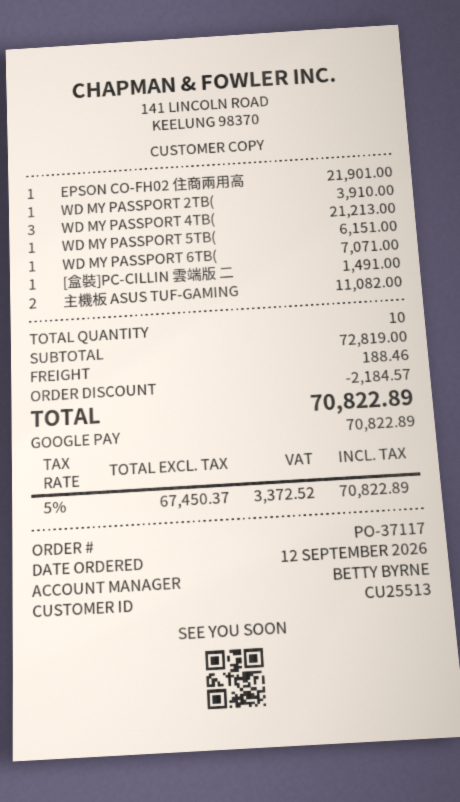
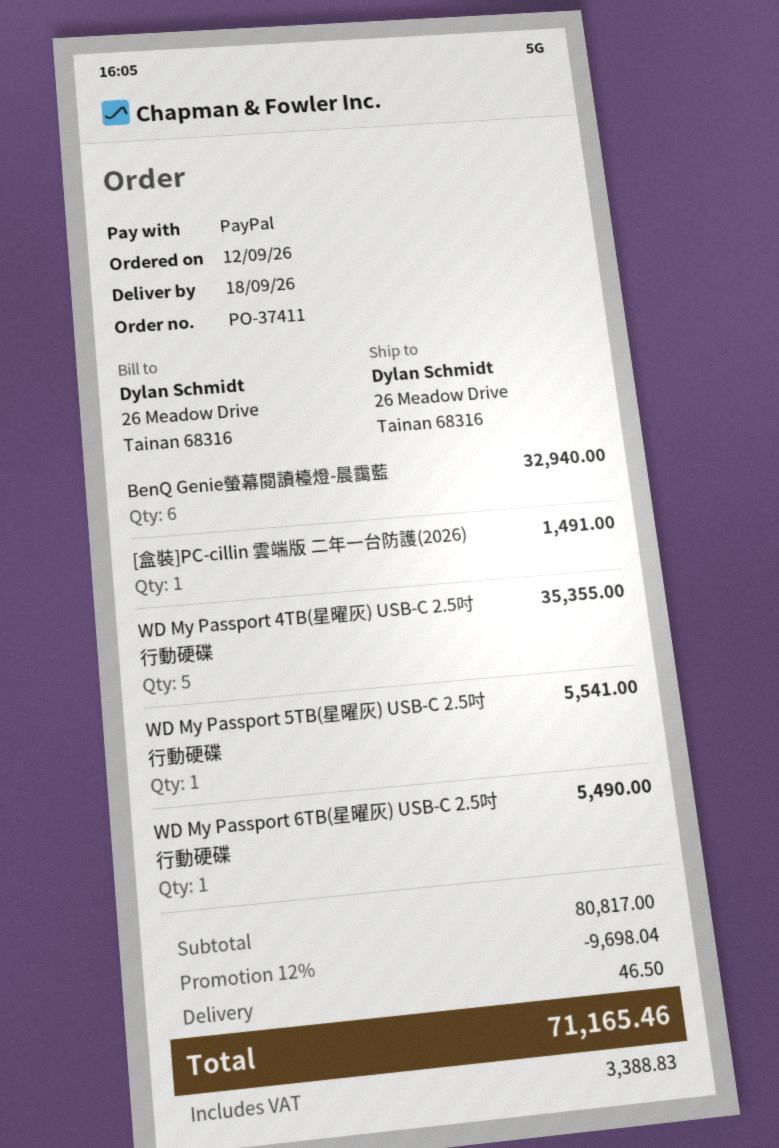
order number: PO-37117 -> PO-37411
payment method: Google Pay -> PayPal
EPSON CO-FH02 住商兩用高: 1 for 21901.00 -> none
WD MY PASSPORT 2TB(: 1 for 3910.00 -> none
WD MY PASSPORT 4TB(: 3 for 21213.00 -> 5 for 35355.00
WD MY PASSPORT 5TB(: 1 for 6151.00 -> 1 for 5541.00
WD MY PASSPORT 6TB(: 1 for 7071.00 -> 1 for 5490.00
主機板 ASUS TUF-GAMING: 2 for 11082.00 -> none
BenQ Genie螢幕閱讀檯燈-晨靄藍: none -> 6 for 32940.00
subtotal: 72819.00 -> 80817.00
discount: 2184.57 -> 9698.04
shipping: 188.46 -> 46.50
tax: 3372.52 -> 3388.83
total: 70822.89 -> 71165.46

